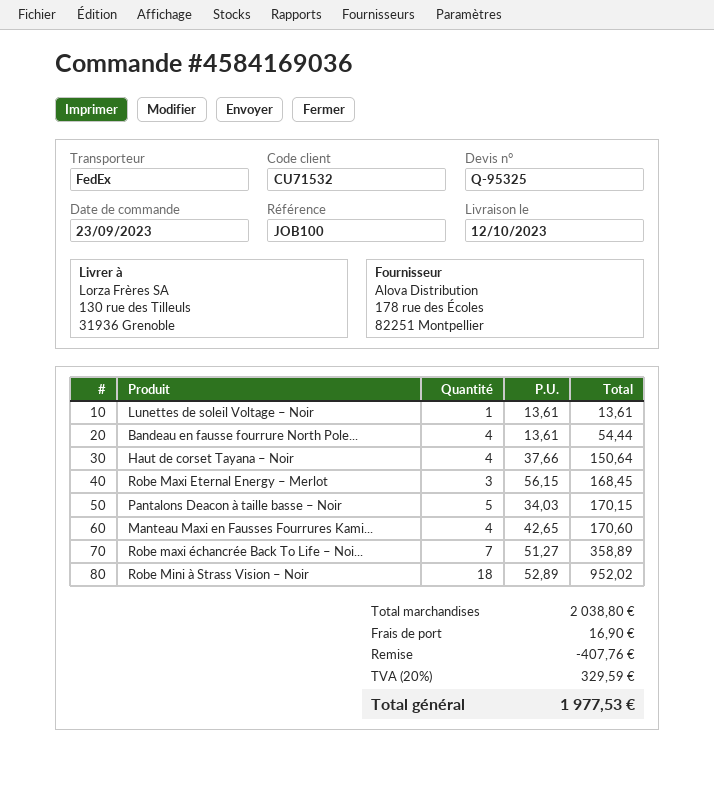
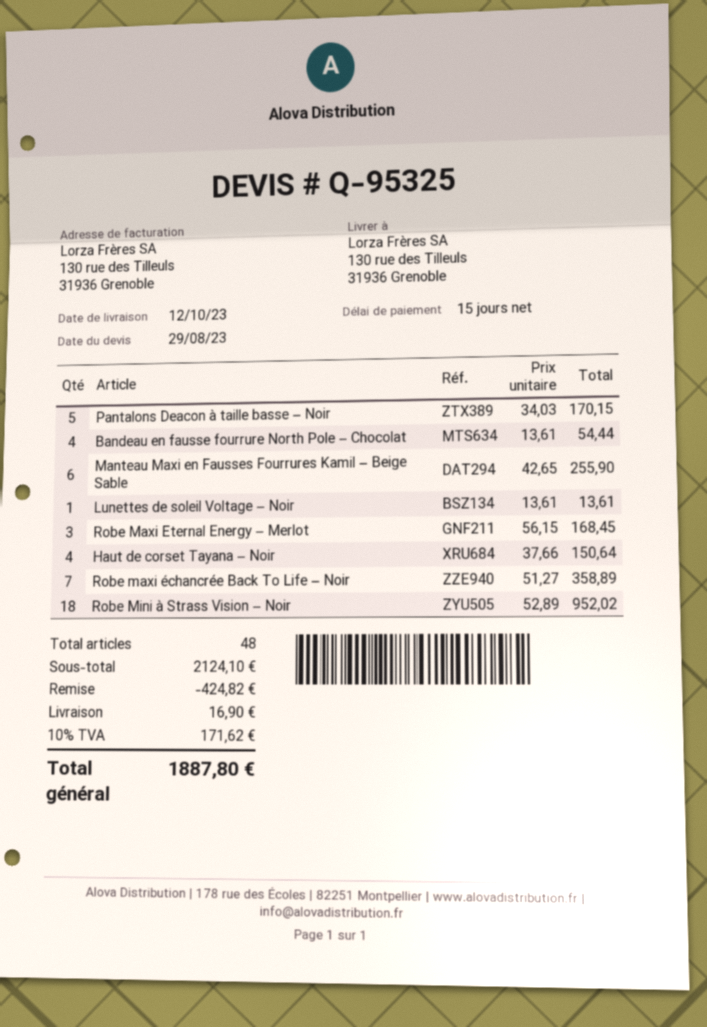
Manteau Maxi en Fausses Fourrures Kami...: 4 x 42.65 = 170.60 -> 6 x 42.65 = 255.90
subtotal: 2038.80 -> 2124.10
discount: 407.76 -> 424.82
tax: 20% = 329.59 -> 10% = 171.62
total: 1977.53 -> 1887.80

